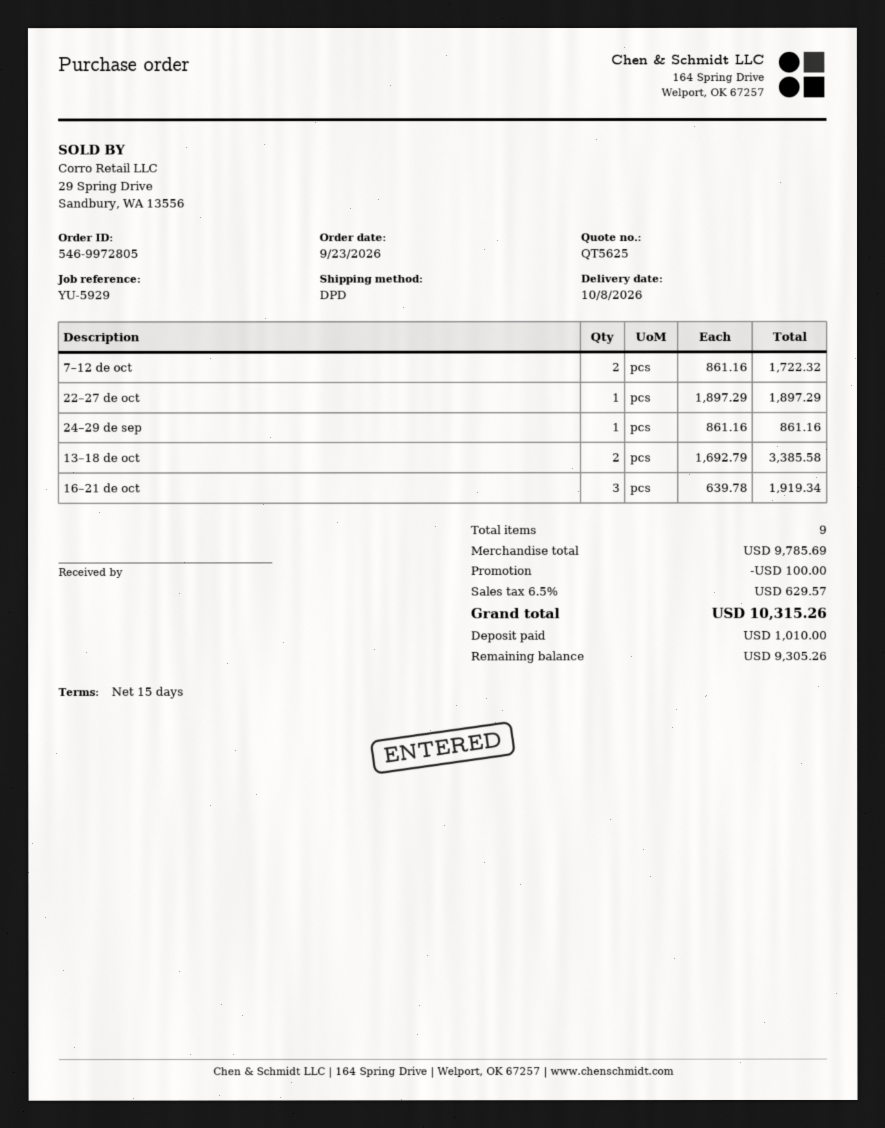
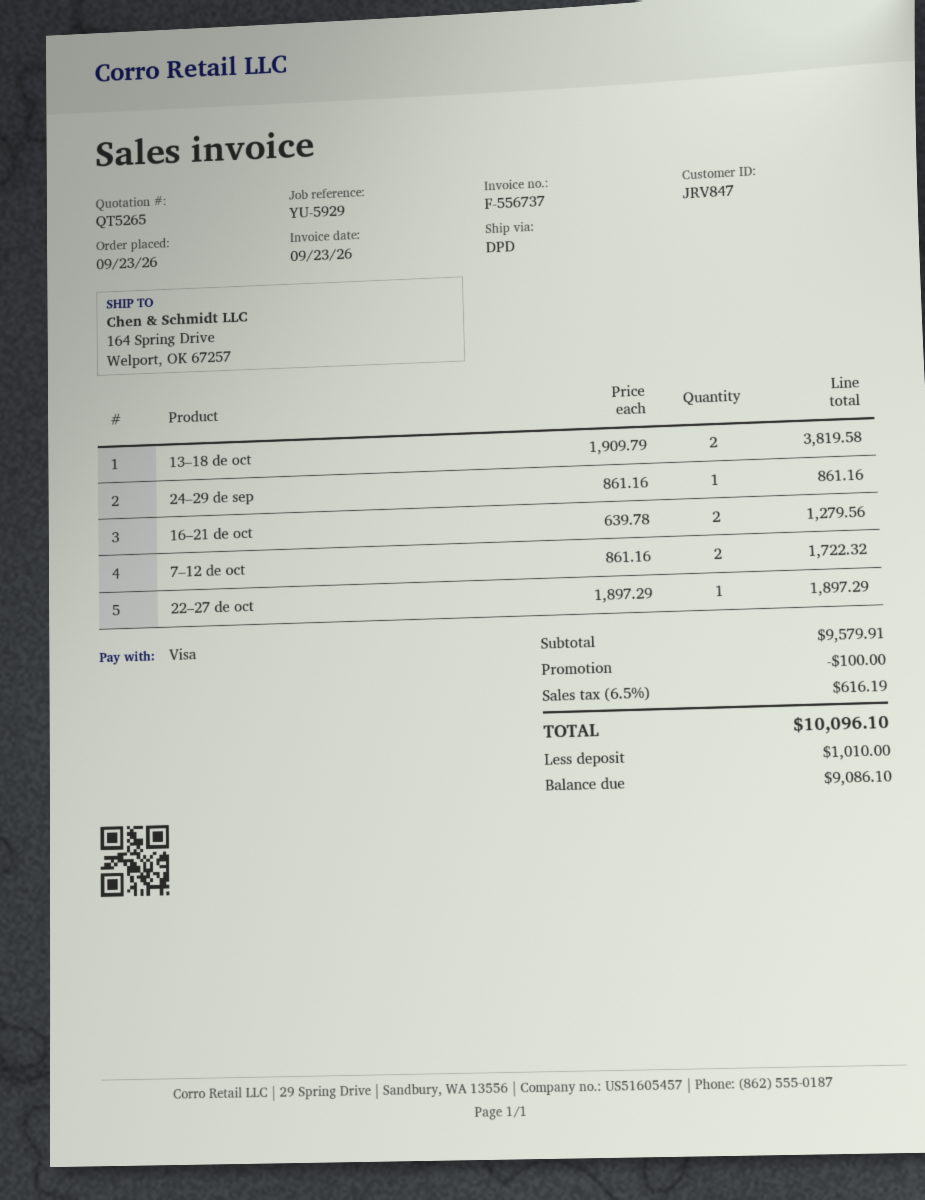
quote number: QT5625 -> QT5265
13–18 de oct: 2 x 1692.79 = 3385.58 -> 2 x 1909.79 = 3819.58
16–21 de oct: 3 x 639.78 = 1919.34 -> 2 x 639.78 = 1279.56
subtotal: 9785.69 -> 9579.91
tax: 6.5% = 629.57 -> 6.5% = 616.19
total: 10315.26 -> 10096.10
balance: 9305.26 -> 9086.10

